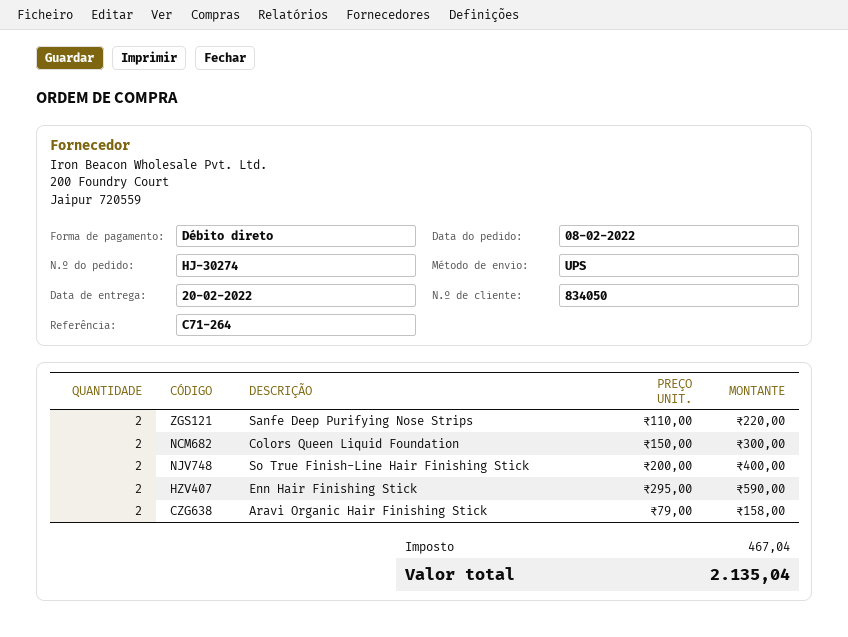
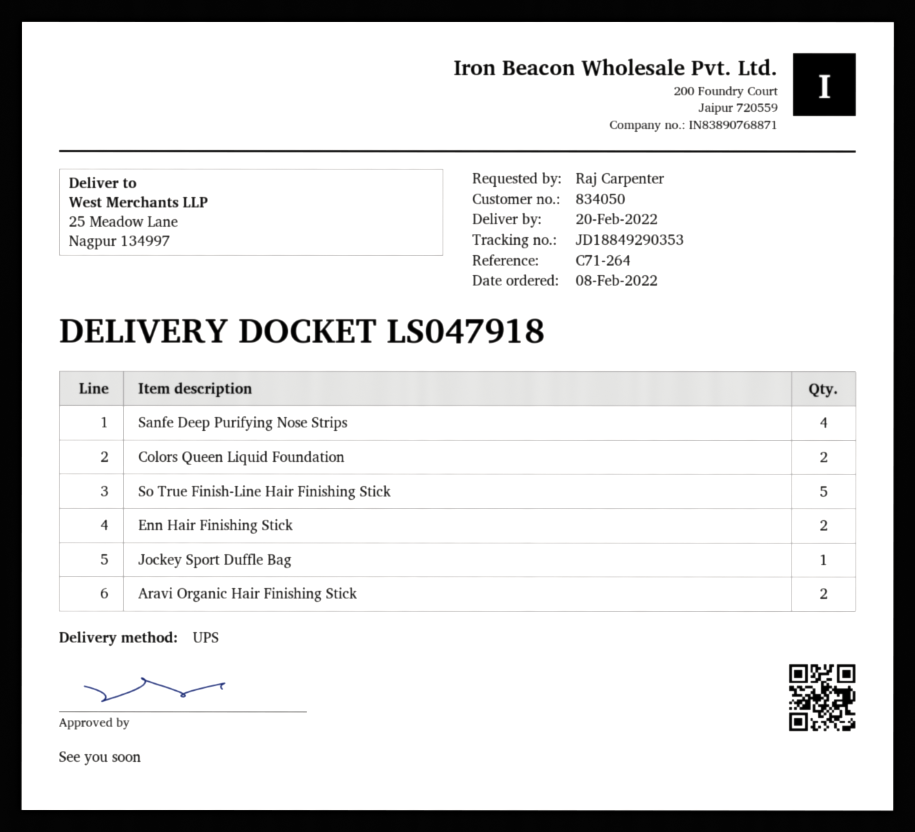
Sanfe Deep Purifying Nose Strips: 2 -> 4
So True Finish-Line Hair Finishing Stick: 2 -> 5
Jockey Sport Duffle Bag: none -> 1

